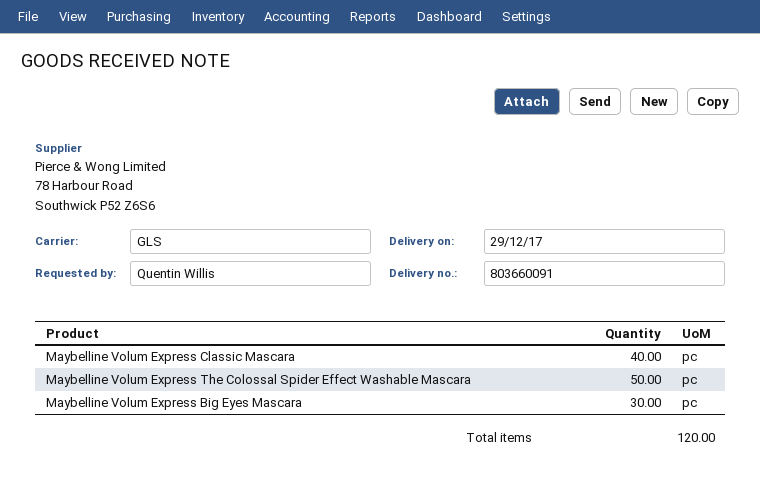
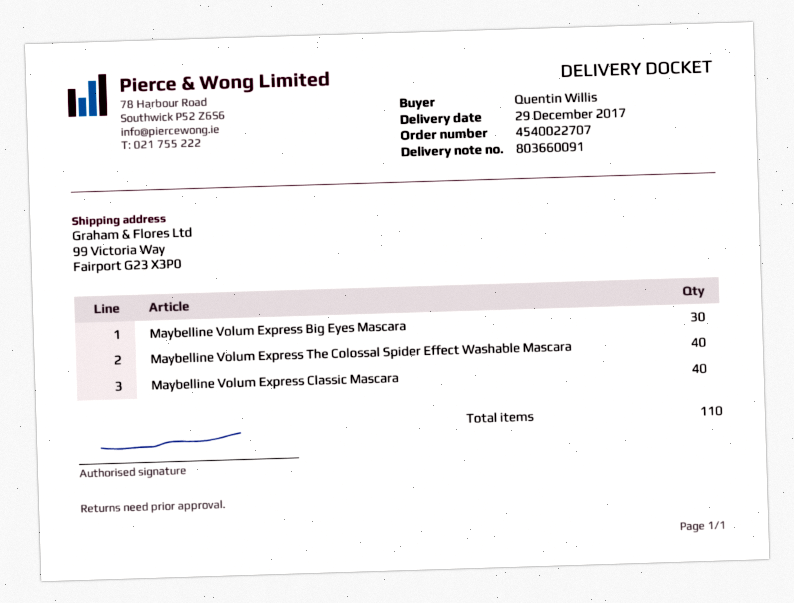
Maybelline Volum Express The Colossal Spider Effect Washable Mascara: 50 -> 40
total quantity: 120 -> 110

